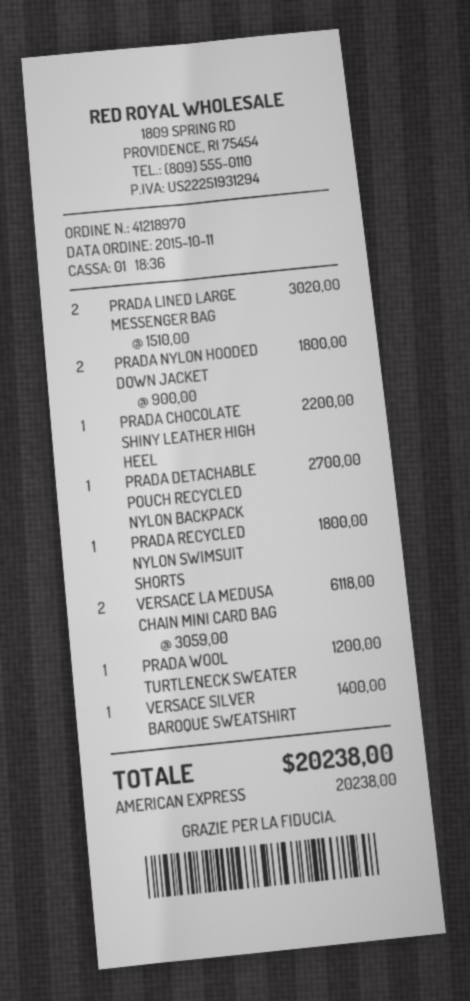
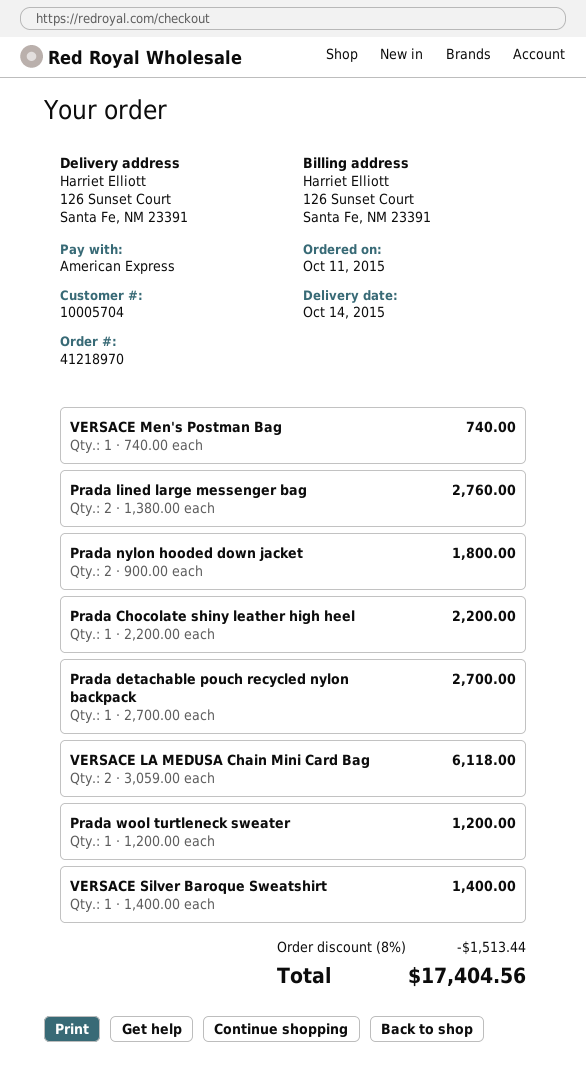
PRADA LINED LARGE MESSENGER BAG: 2 x 1510.00 = 3020.00 -> 2 x 1380.00 = 2760.00
PRADA RECYCLED NYLON SWIMSUIT SHORTS: 1 x 1800.00 = 1800.00 -> none
VERSACE Men's Postman Bag: none -> 1 x 740.00 = 740.00
discount: none -> 8% = 1513.44
total: 20238.00 -> 17404.56

